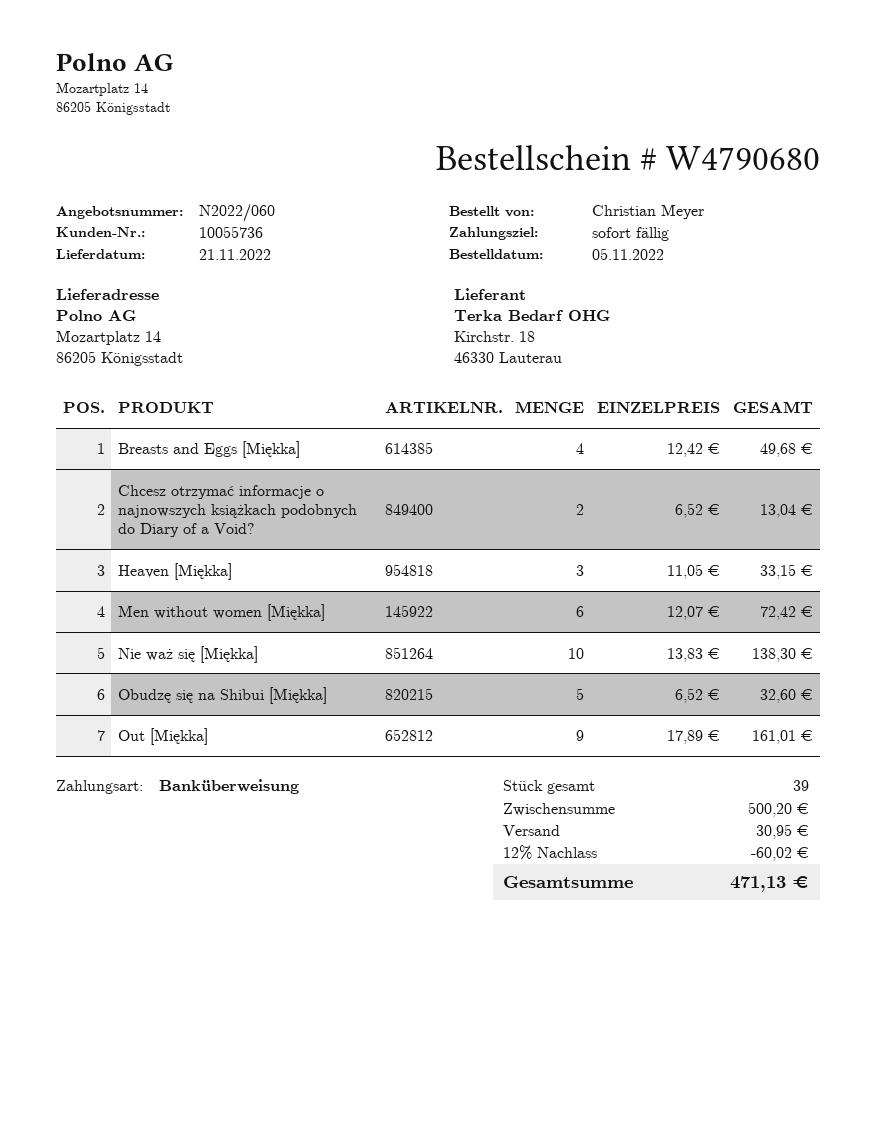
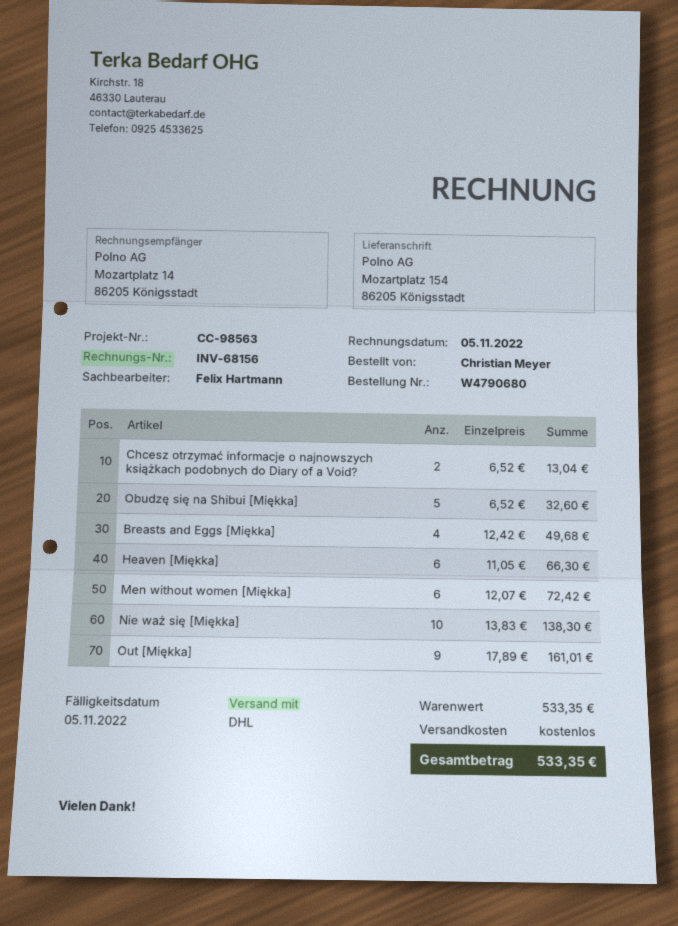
ship to: Mozartplatz 14, 86205 Königsstadt -> Mozartplatz 154, 86205 Königsstadt
Heaven [Miękka]: 3 x 11.05 = 33.15 -> 6 x 11.05 = 66.30
subtotal: 500.20 -> 533.35
discount: 12% = 60.02 -> none
shipping: 30.95 -> 0.00
total: 471.13 -> 533.35

